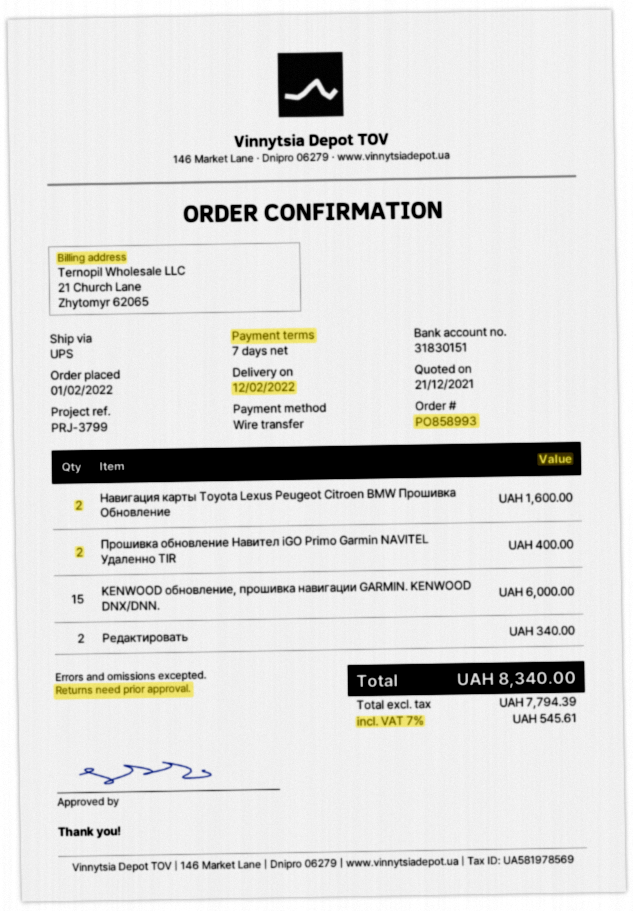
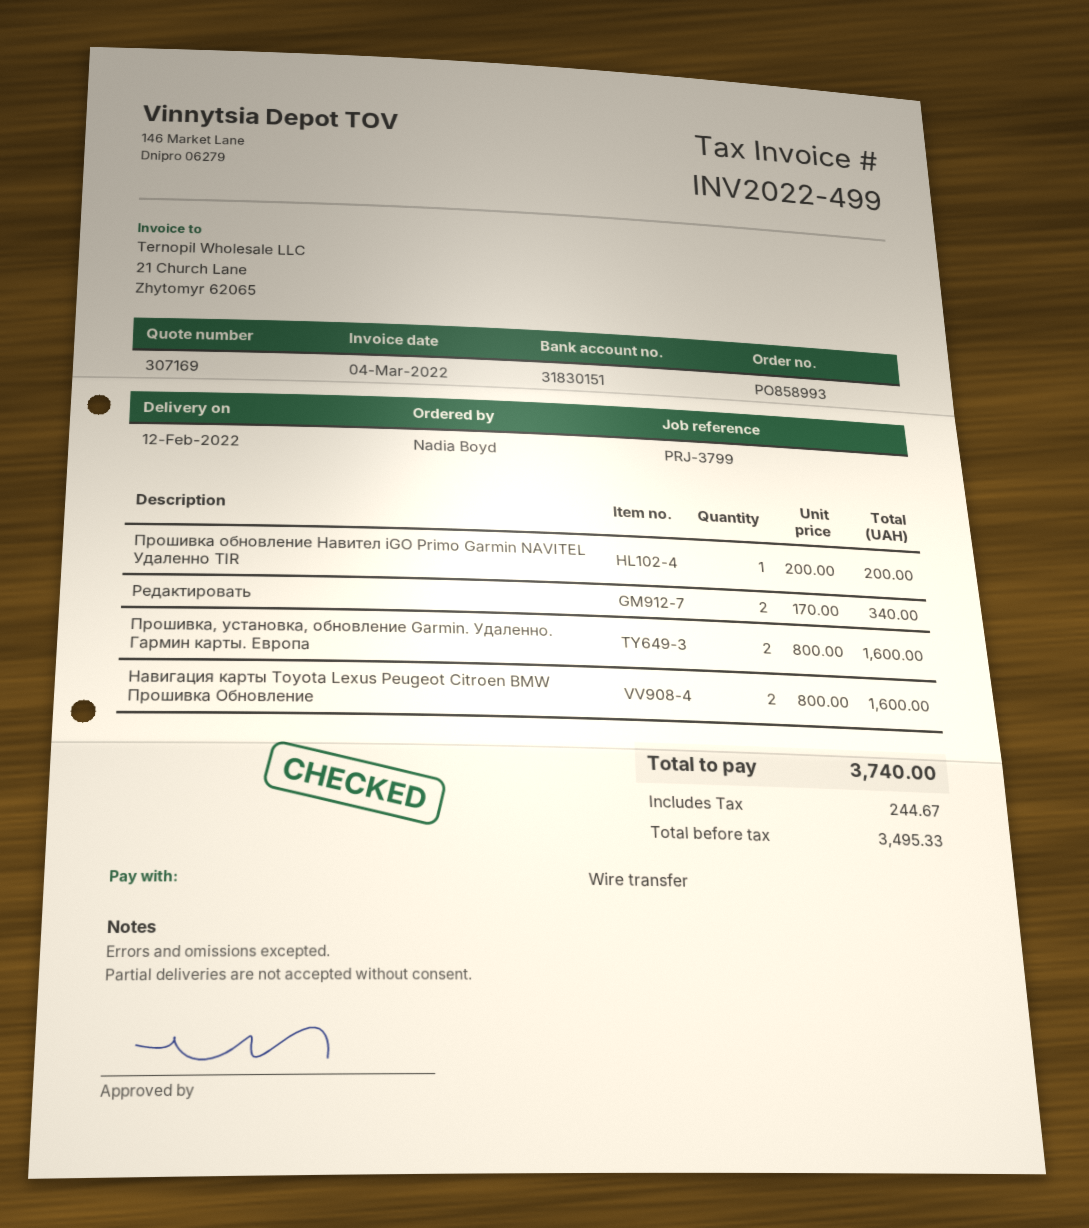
Прошивка обновление Навител iGO Primo Garmin NAVITEL Удаленно TIR: 2 for 400.00 -> 1 for 200.00
KENWOOD обновление, прошивка навигации GARMIN. KENWOOD DNX/DNN.: 15 for 6000.00 -> none
Прошивка, установка, обновление Garmin. Удаленно. Гармин карты. Европа: none -> 2 for 1600.00
net: 7794.39 -> 3495.33
tax: 545.61 -> 244.67
total: 8340.00 -> 3740.00

